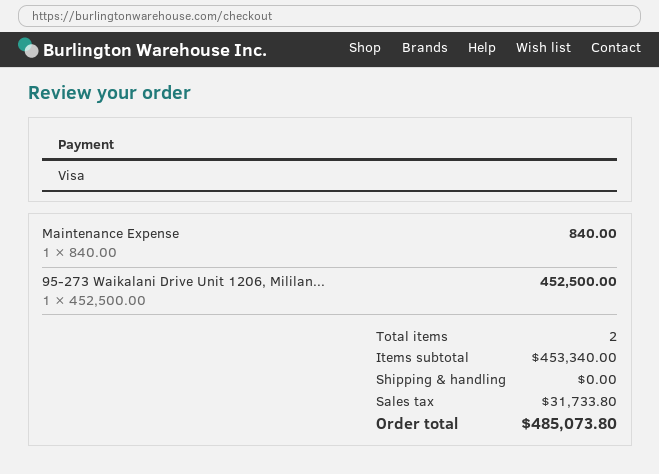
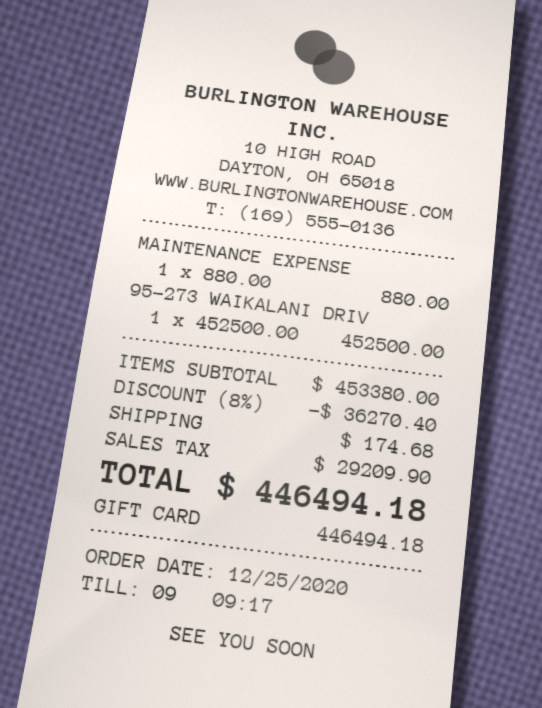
payment method: Visa -> gift card
Maintenance Expense: 1 x 840.00 = 840.00 -> 1 x 880.00 = 880.00
subtotal: 453340.00 -> 453380.00
discount: none -> 8% = 36270.40
shipping: 0.00 -> 174.68
tax: 31733.80 -> 29209.90
total: 485073.80 -> 446494.18

